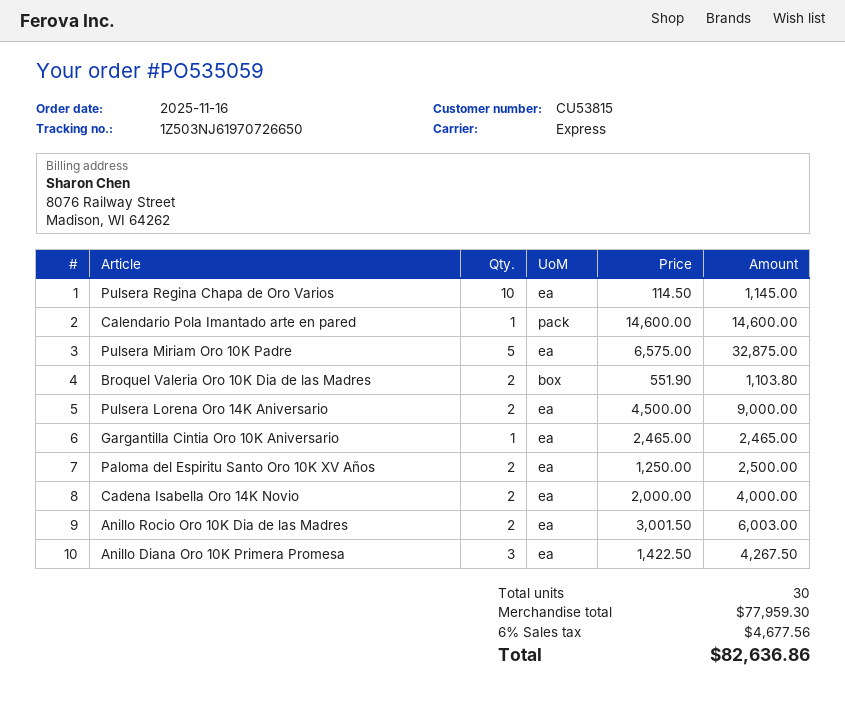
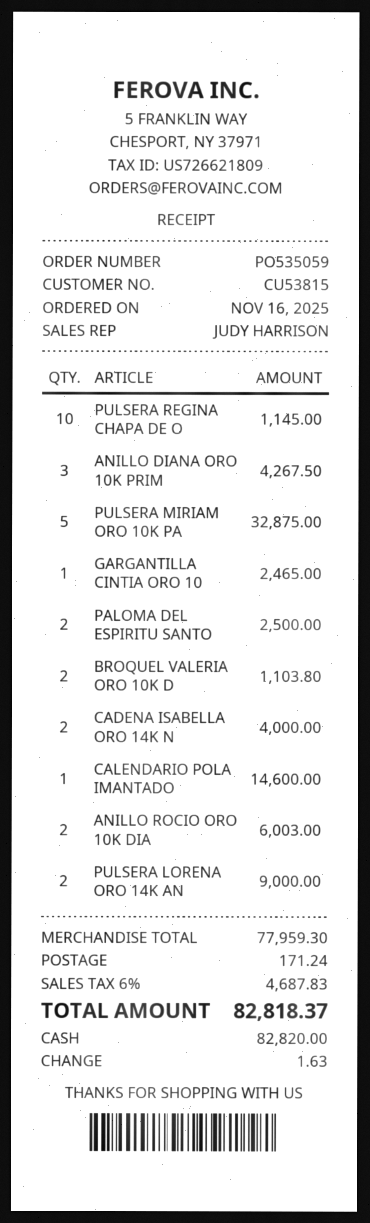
shipping: none -> 171.24
tax: 6% = 4677.56 -> 6% = 4687.83
total: 82636.86 -> 82818.37

